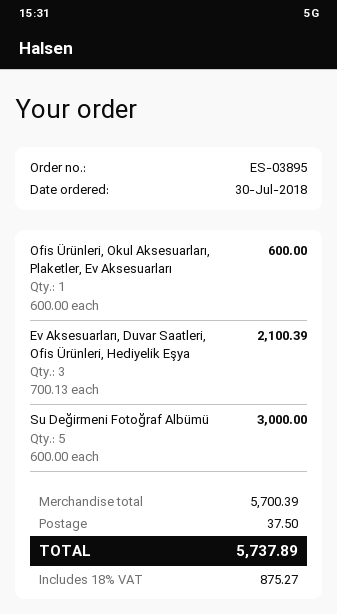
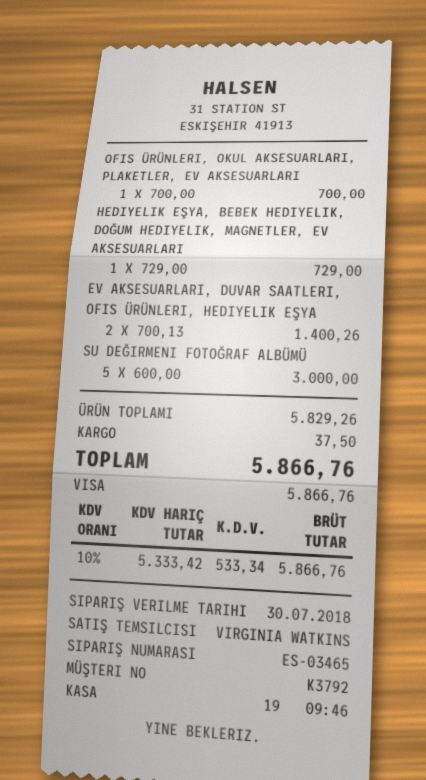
order number: ES-03895 -> ES-03465
Ofis Ürünleri, Okul Aksesuarları, Plaketler, Ev Aksesuarları: 1 x 600.00 = 600.00 -> 1 x 700.00 = 700.00
Ev Aksesuarları, Duvar Saatleri, Ofis Ürünleri, Hediyelik Eşya: 3 x 700.13 = 2100.39 -> 2 x 700.13 = 1400.26
HEDIYELIK EŞYA, BEBEK HEDIYELIK, DOĞUM HEDIYELIK, MAGNETLER, EV AKSESUARLARI: none -> 1 x 729.00 = 729.00
subtotal: 5700.39 -> 5829.26
tax: 18% = 875.27 -> 10% = 533.34
total: 5737.89 -> 5866.76

